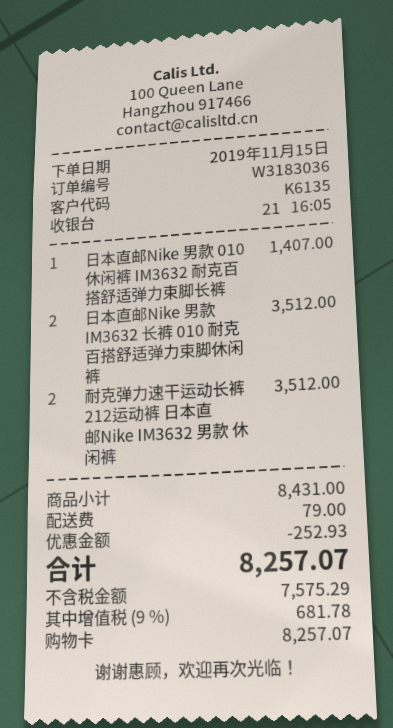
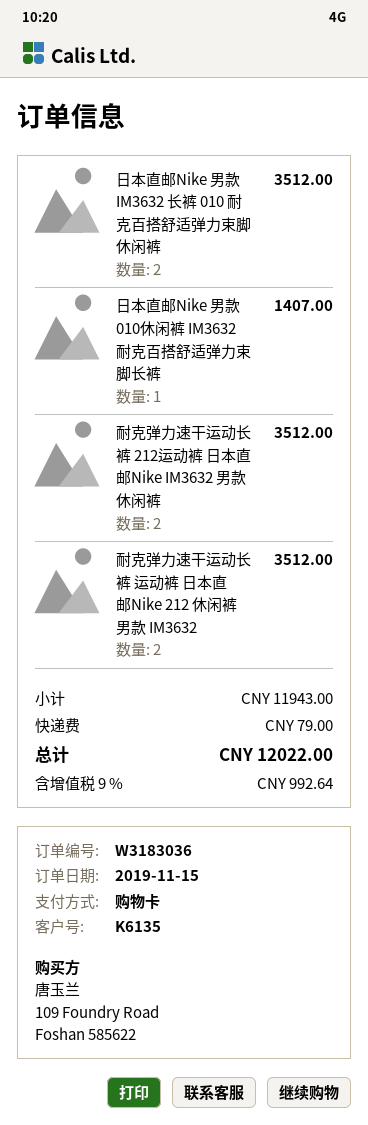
耐克弹力速干运动长裤 运动裤 日本直邮Nike 212 休闲裤 男款 IM3632: none -> 2 for 3512.00
subtotal: 8431.00 -> 11943.00
discount: 252.93 -> none
tax: 9% = 681.78 -> 9% = 992.64
total: 8257.07 -> 12022.00

